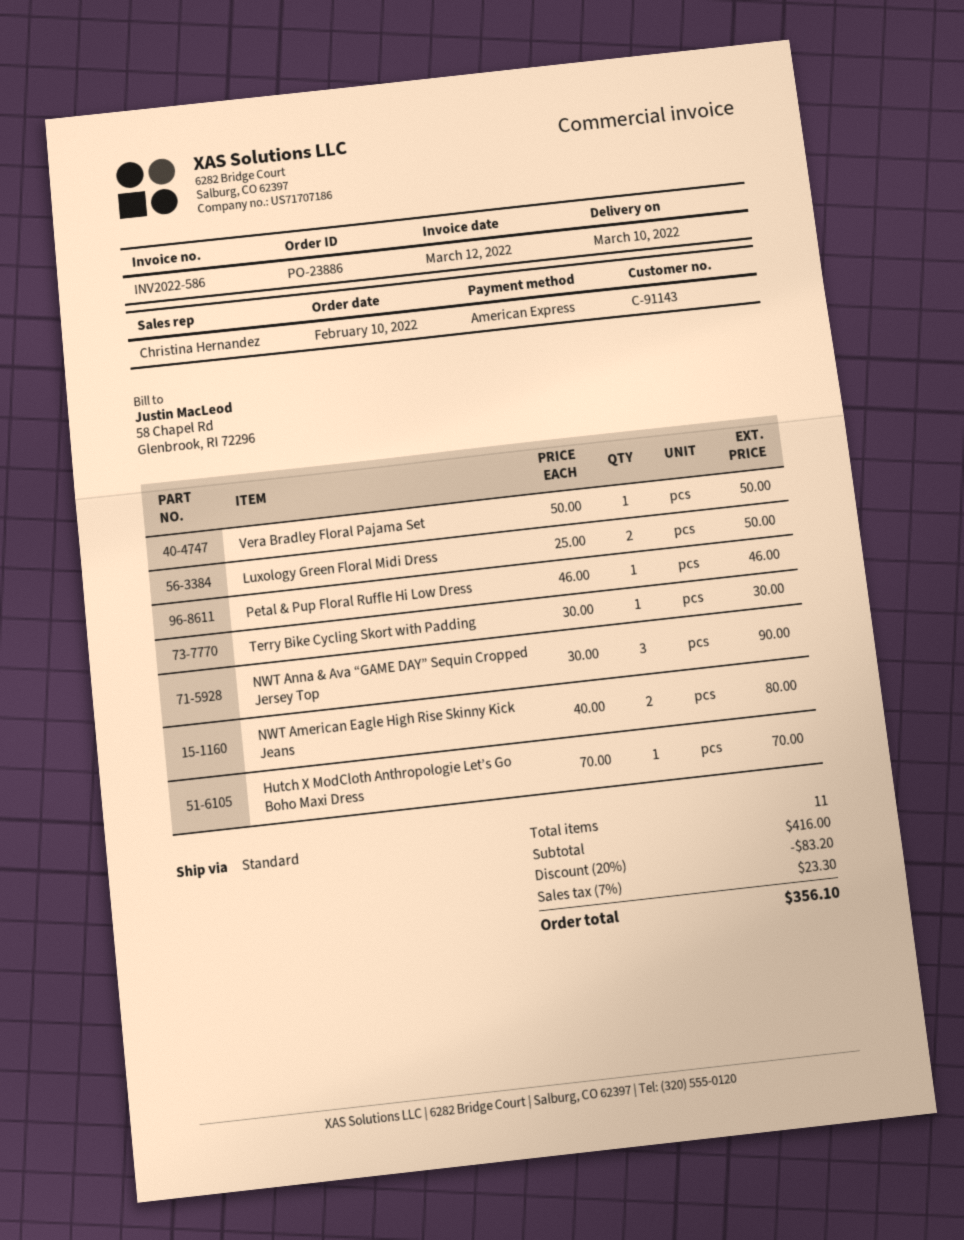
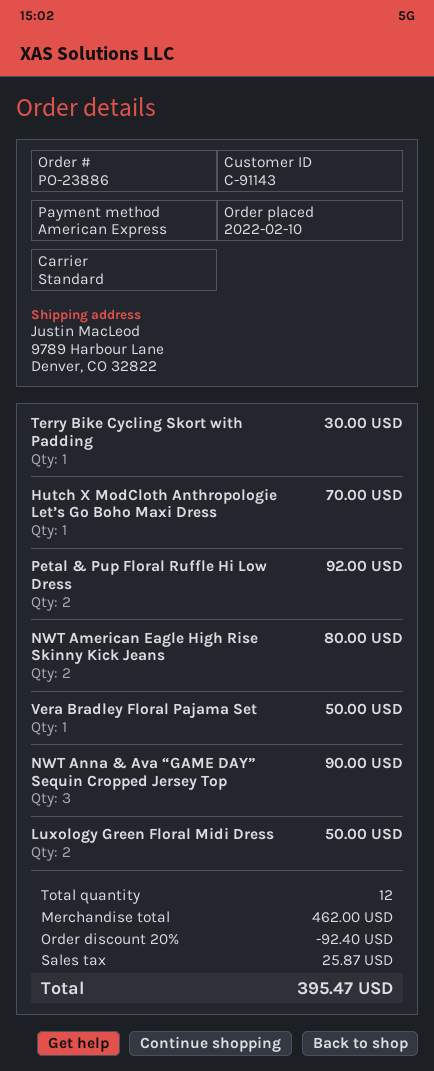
Petal & Pup Floral Ruffle Hi Low Dress: 1 for 46.00 -> 2 for 92.00
total quantity: 11 -> 12
subtotal: 416.00 -> 462.00
discount: 20% = 83.20 -> 20% = 92.40
tax: 23.30 -> 25.87
total: 356.10 -> 395.47

